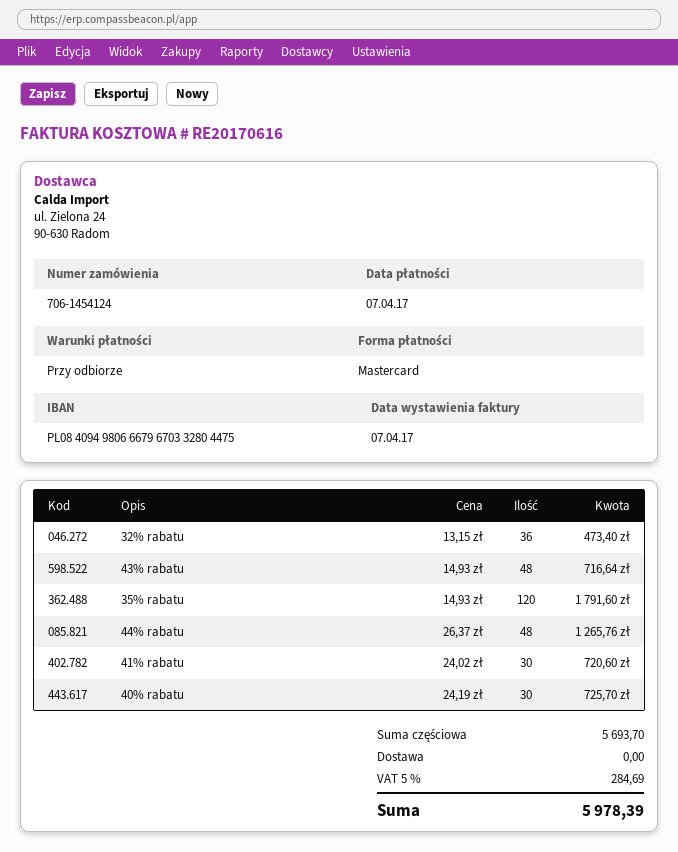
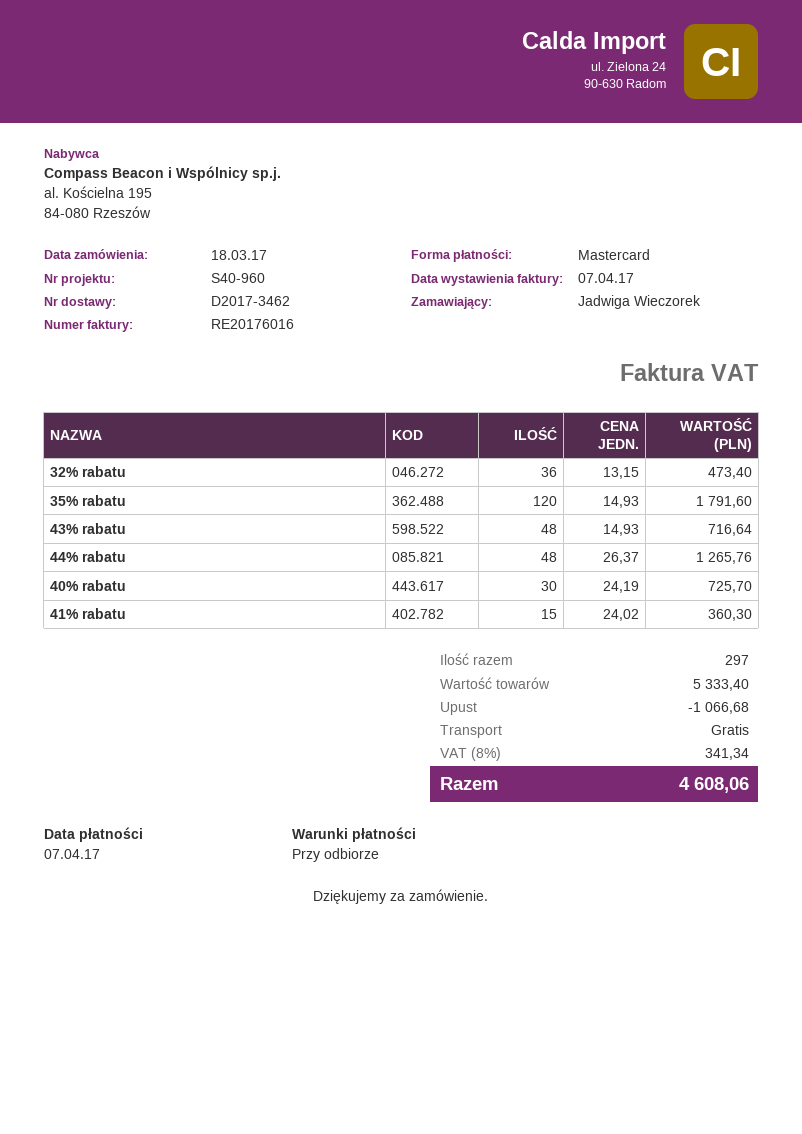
invoice number: RE20170616 -> RE20176016
41% rabatu: 30 x 24.02 = 720.60 -> 15 x 24.02 = 360.30
subtotal: 5693.70 -> 5333.40
discount: none -> 1066.68
tax: 5% = 284.69 -> 8% = 341.34
total: 5978.39 -> 4608.06

